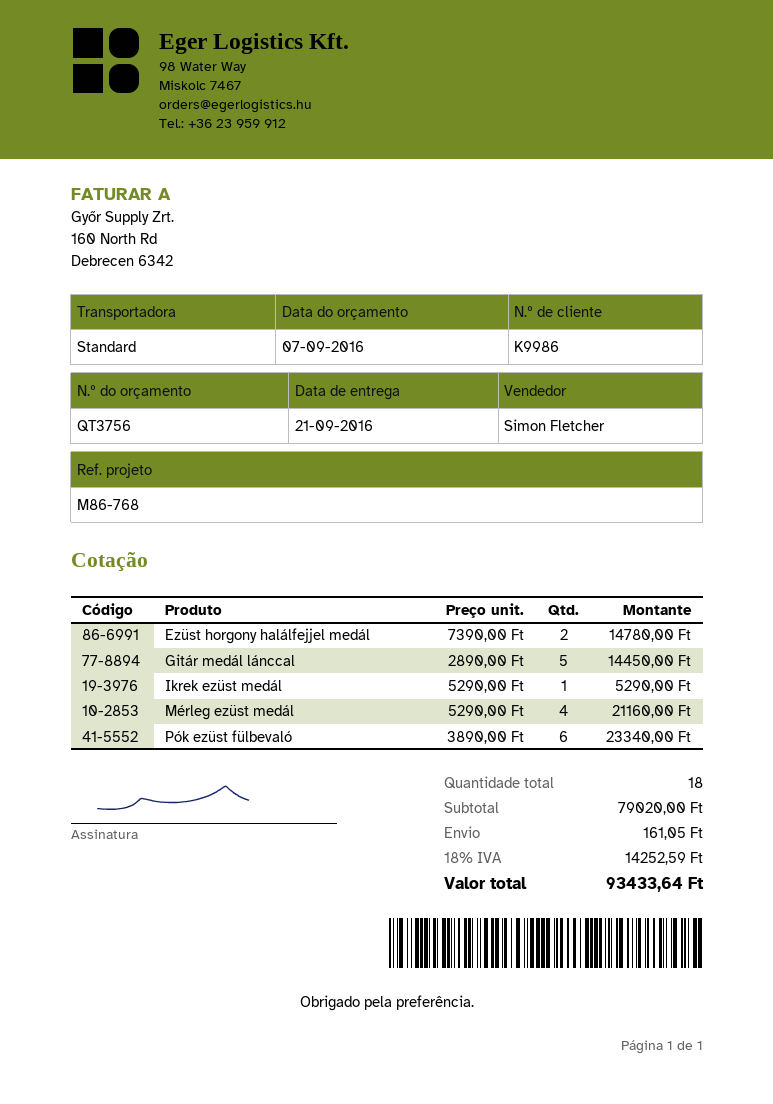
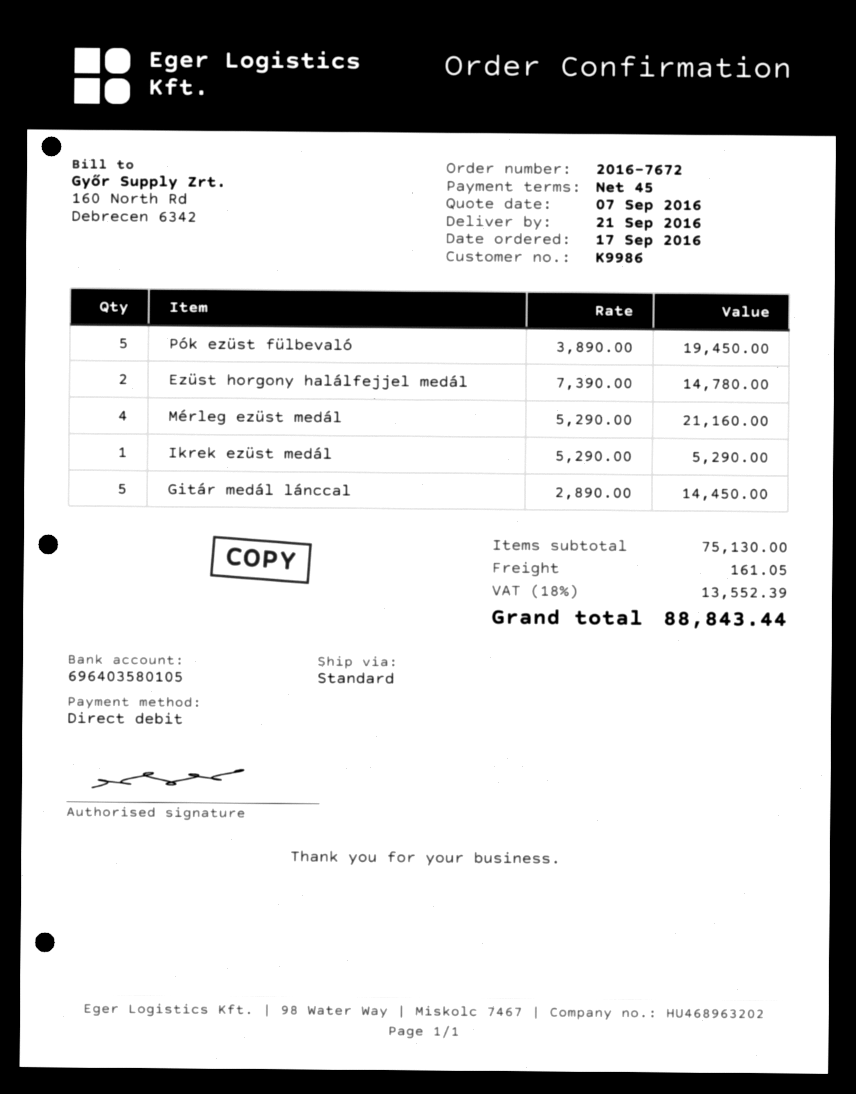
Pók ezüst fülbevaló: 6 x 3890.00 = 23340.00 -> 5 x 3890.00 = 19450.00
subtotal: 79020.00 -> 75130.00
tax: 18% = 14252.59 -> 18% = 13552.39
total: 93433.64 -> 88843.44

